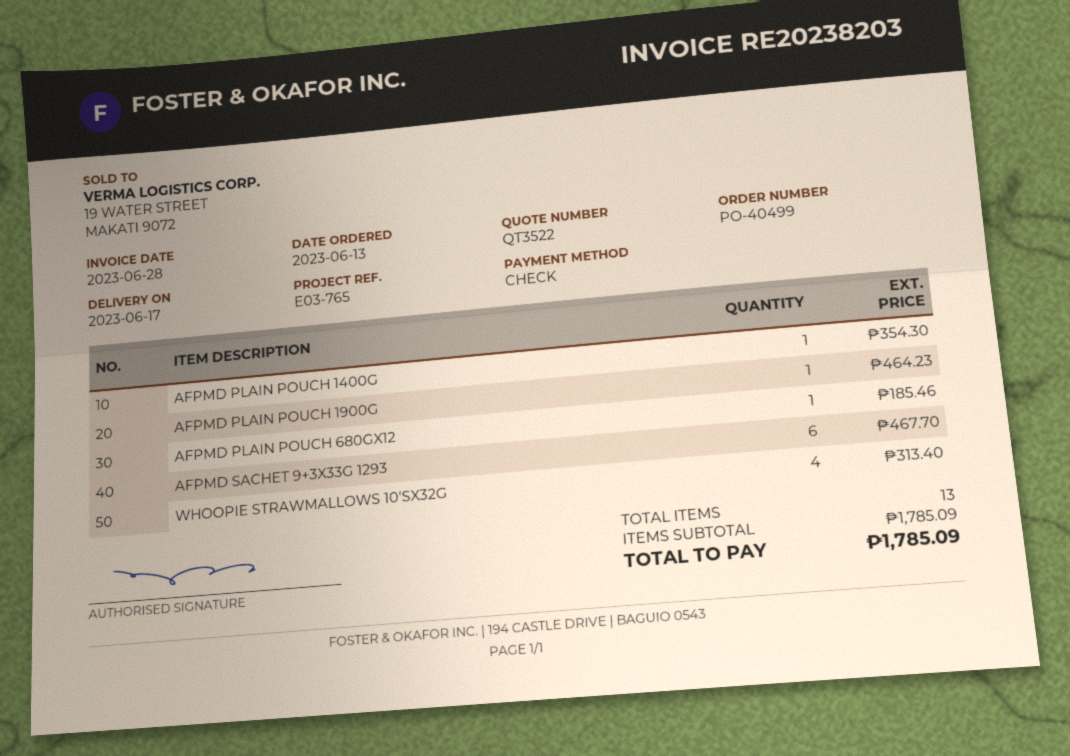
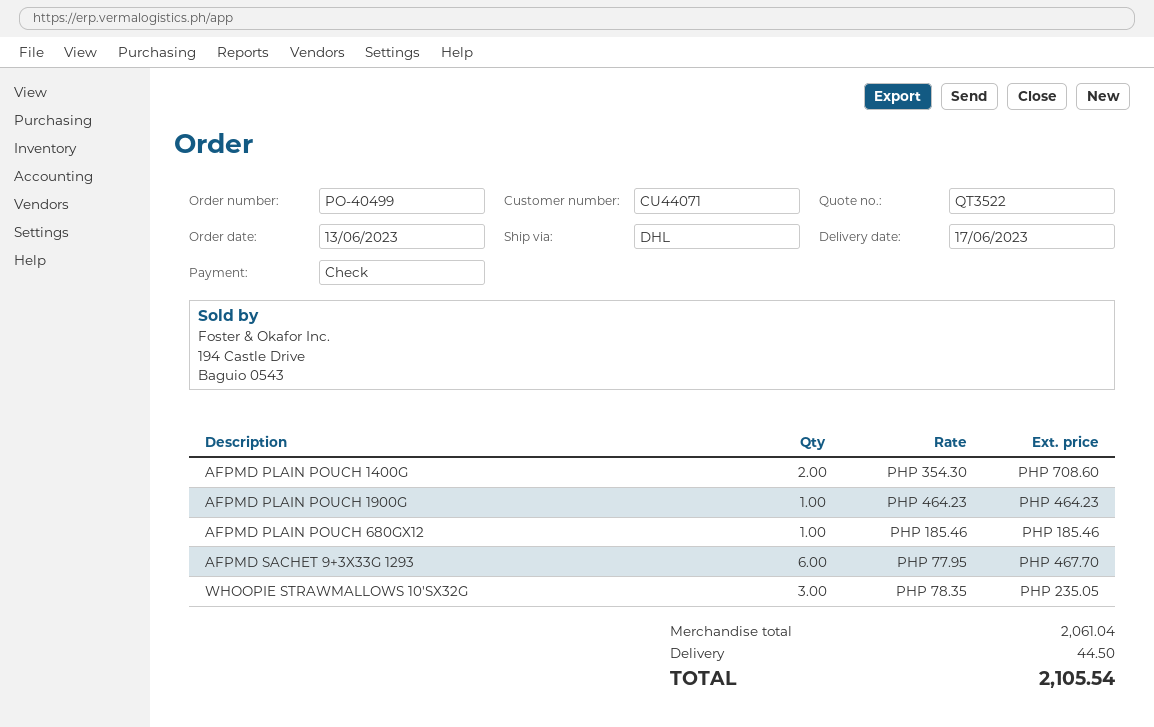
AFPMD PLAIN POUCH 1400G: 1 for 354.30 -> 2 for 708.60
WHOOPIE STRAWMALLOWS 10'SX32G: 4 for 313.40 -> 3 for 235.05
subtotal: 1785.09 -> 2061.04
shipping: none -> 44.50
total: 1785.09 -> 2105.54

